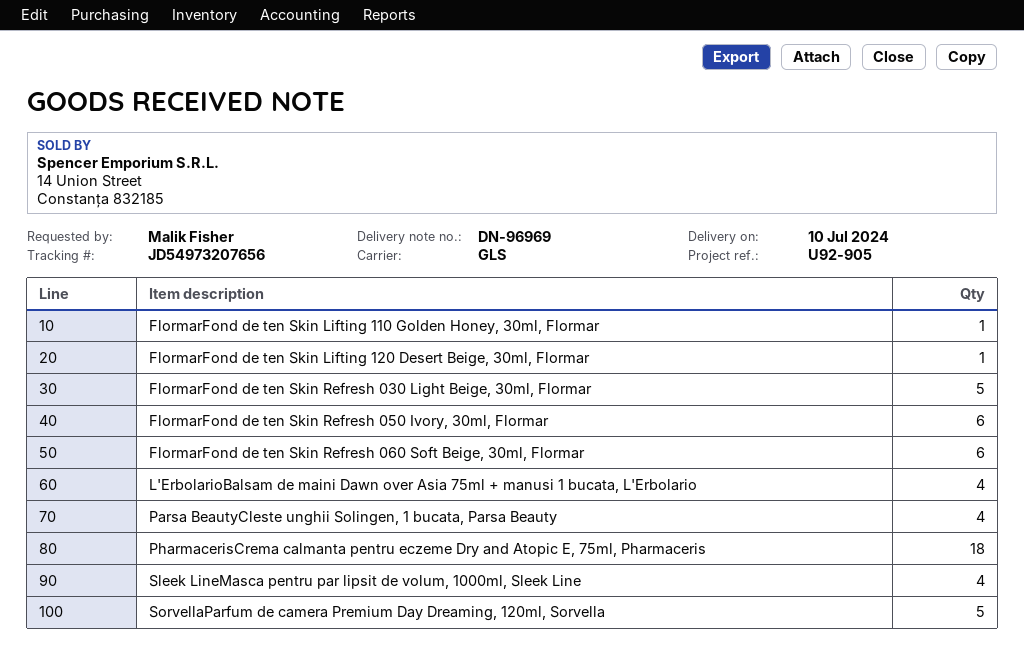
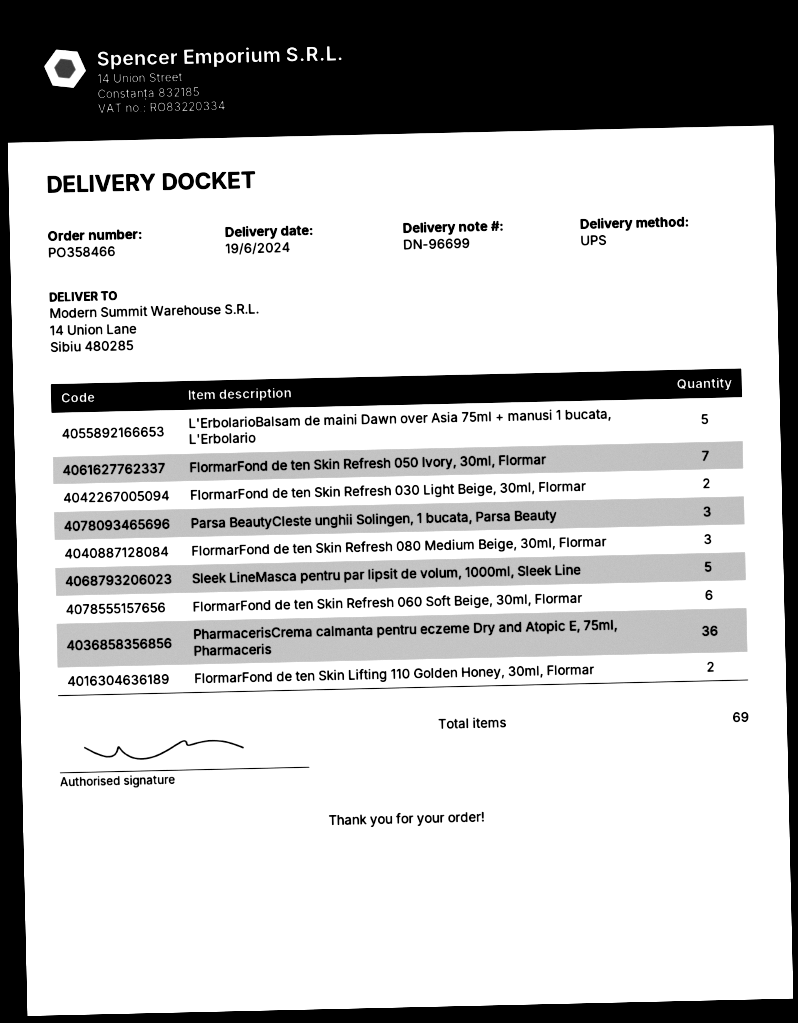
delivery note number: DN-96969 -> DN-96699
delivery date: 2024-07-10 -> 2024-06-19
shipping method: GLS -> UPS
FlormarFond de ten Skin Lifting 110 Golden Honey, 30ml, Flormar: 1 -> 2
FlormarFond de ten Skin Lifting 120 Desert Beige, 30ml, Flormar: 1 -> none
FlormarFond de ten Skin Refresh 030 Light Beige, 30ml, Flormar: 5 -> 2
FlormarFond de ten Skin Refresh 050 Ivory, 30ml, Flormar: 6 -> 7
L'ErbolarioBalsam de maini Dawn over Asia 75ml + manusi 1 bucata, L'Erbolario: 4 -> 5
Parsa BeautyCleste unghii Solingen, 1 bucata, Parsa Beauty: 4 -> 3
PharmacerisCrema calmanta pentru eczeme Dry and Atopic E, 75ml, Pharmaceris: 18 -> 36
Sleek LineMasca pentru par lipsit de volum, 1000ml, Sleek Line: 4 -> 5
SorvellaParfum de camera Premium Day Dreaming, 120ml, Sorvella: 5 -> none
FlormarFond de ten Skin Refresh 080 Medium Beige, 30ml, Flormar: none -> 3

